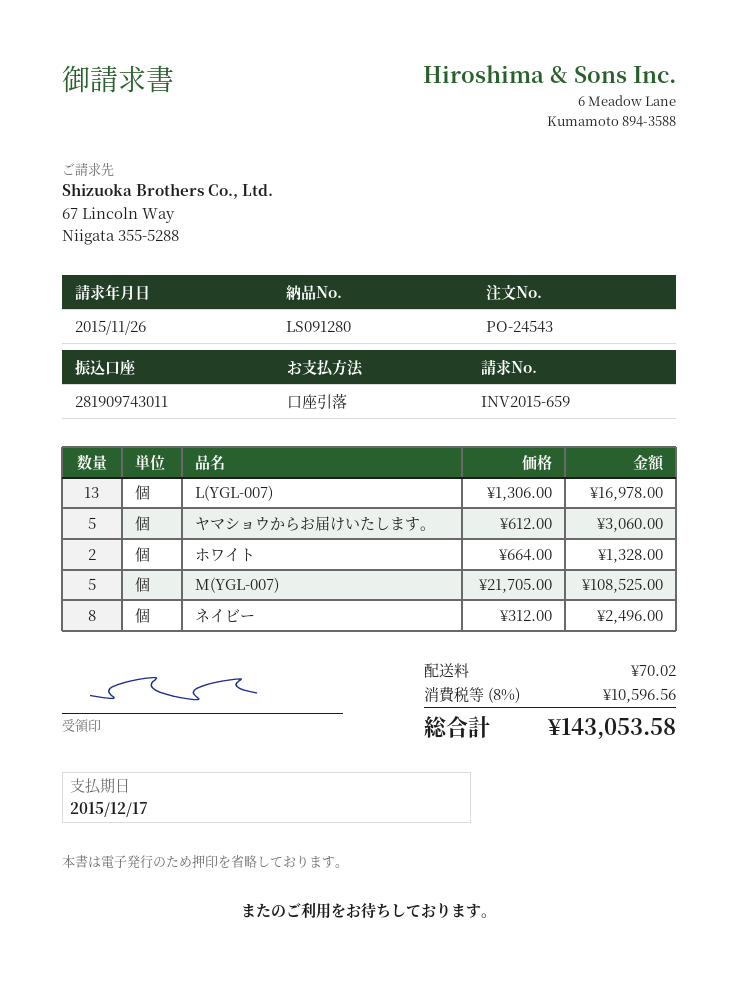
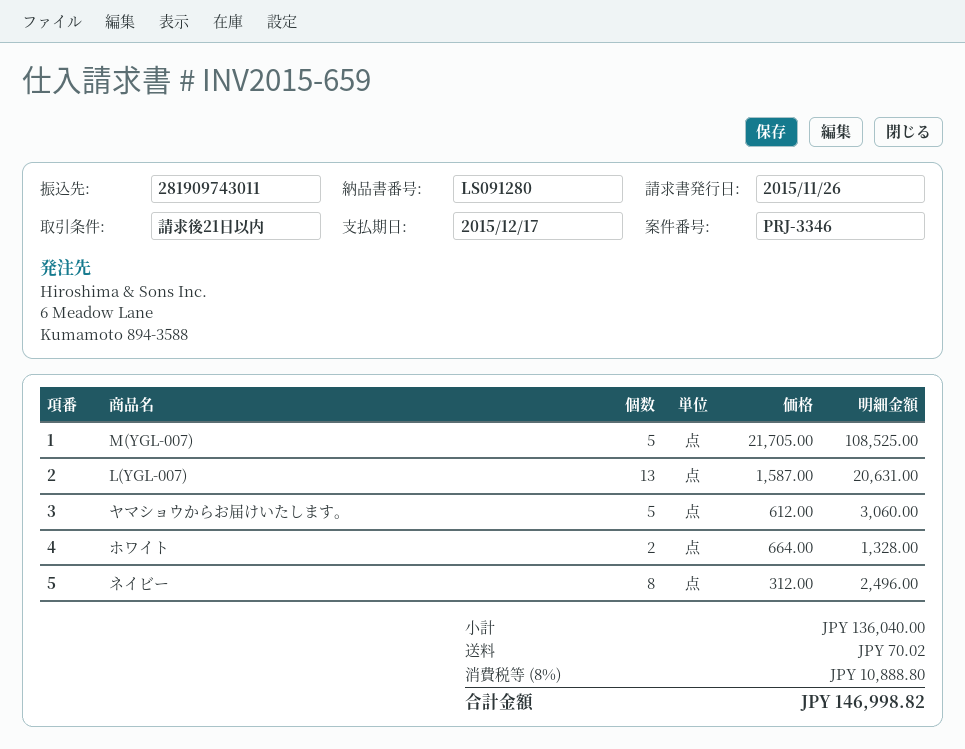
L(YGL-007): 13 x 1306.00 = 16978.00 -> 13 x 1587.00 = 20631.00
tax: 8% = 10596.56 -> 8% = 10888.80
total: 143053.58 -> 146998.82

